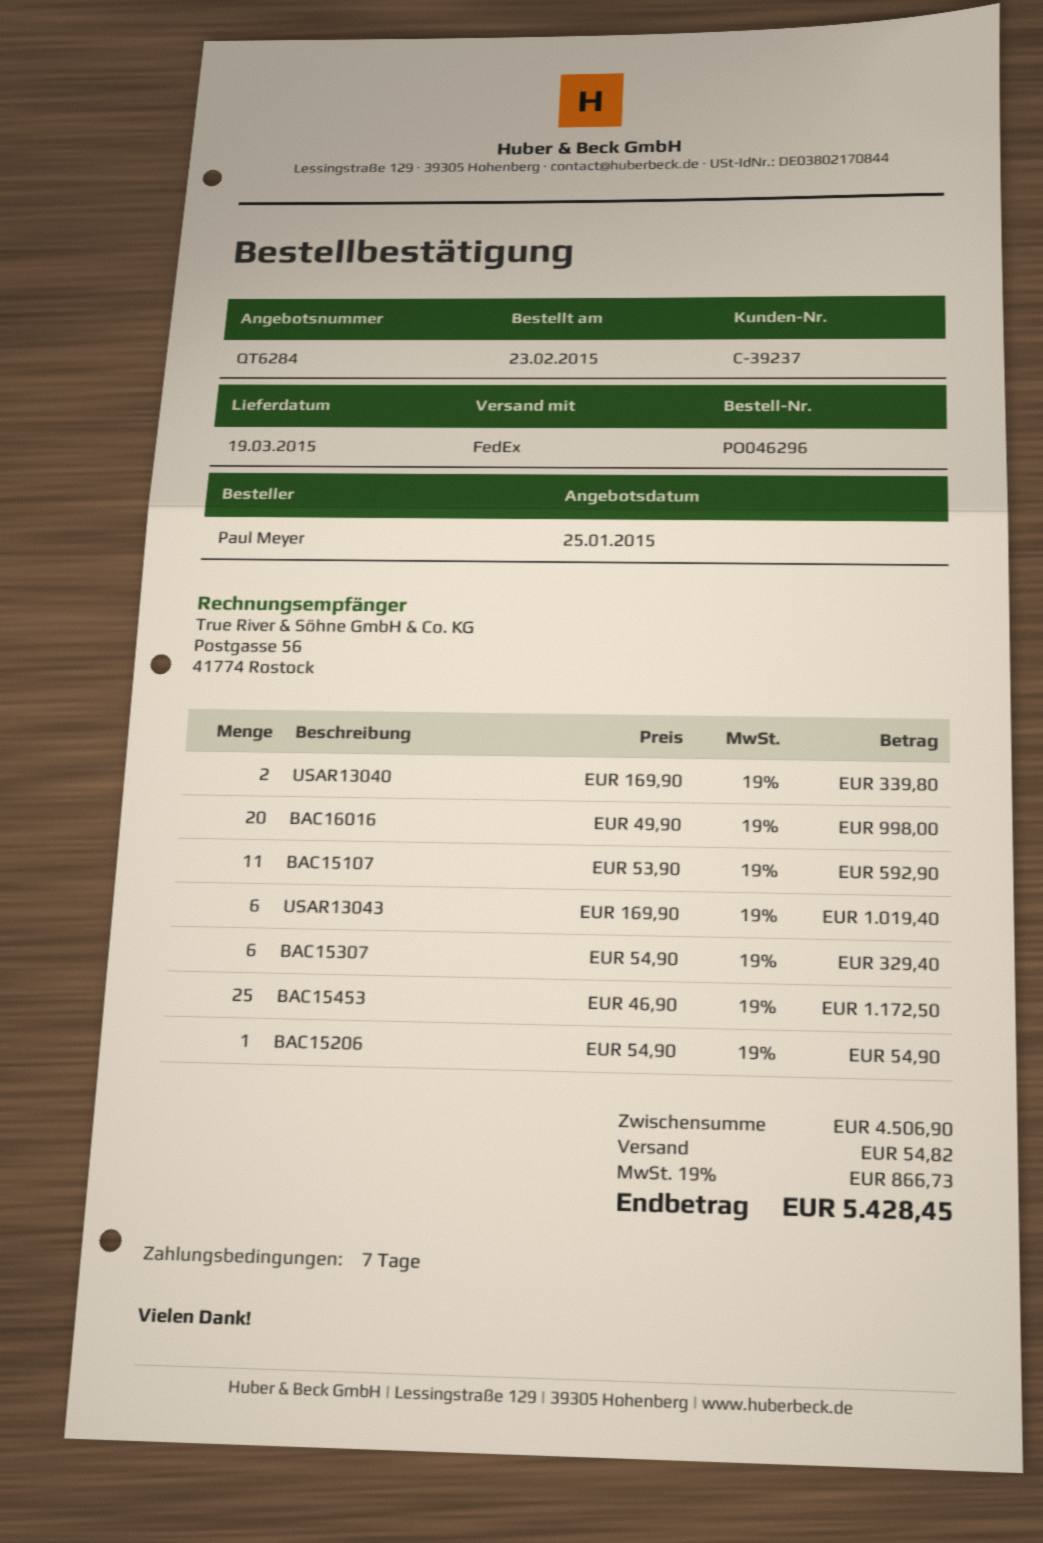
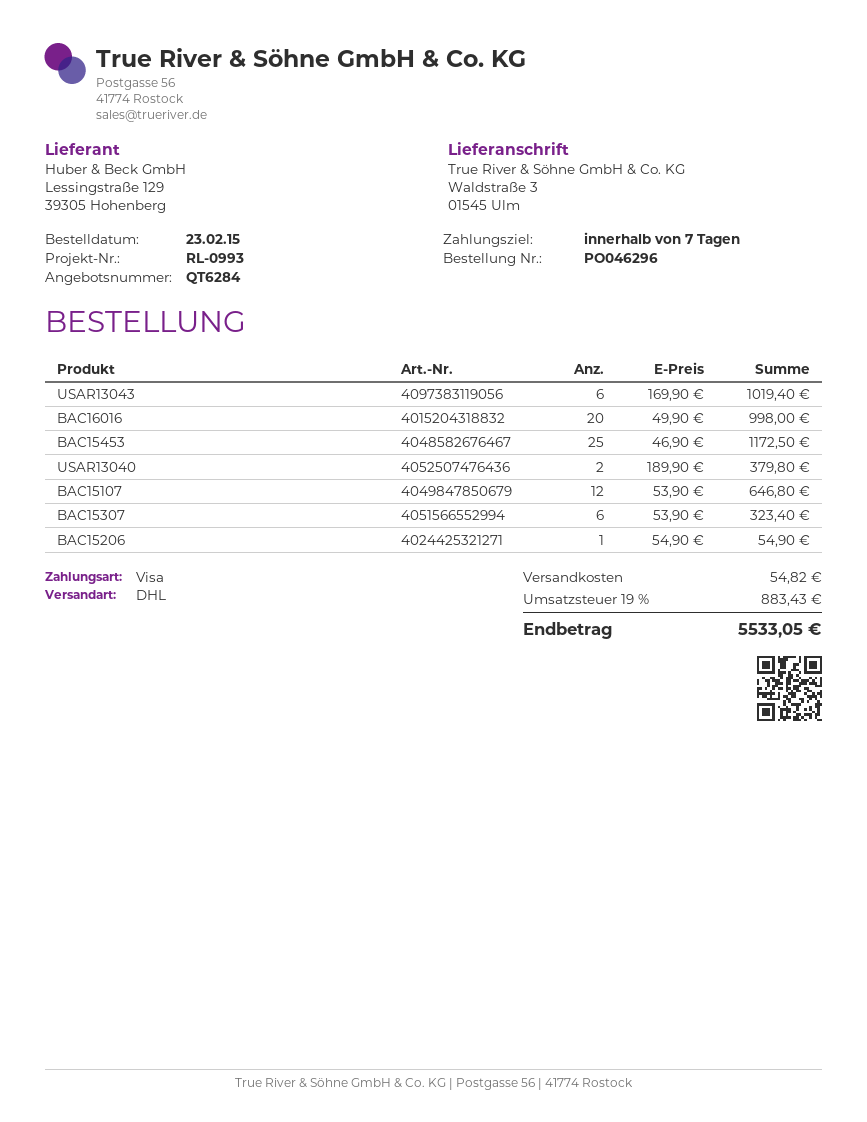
shipping method: FedEx -> DHL
USAR13040: 2 x 169.90 = 339.80 -> 2 x 189.90 = 379.80
BAC15107: 11 x 53.90 = 592.90 -> 12 x 53.90 = 646.80
BAC15307: 6 x 54.90 = 329.40 -> 6 x 53.90 = 323.40
tax: 19% = 866.73 -> 19% = 883.43
total: 5428.45 -> 5533.05

